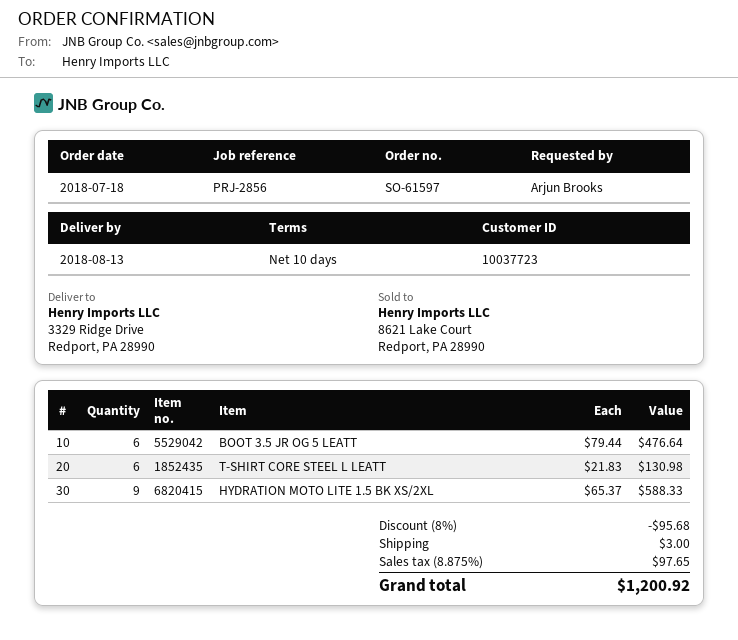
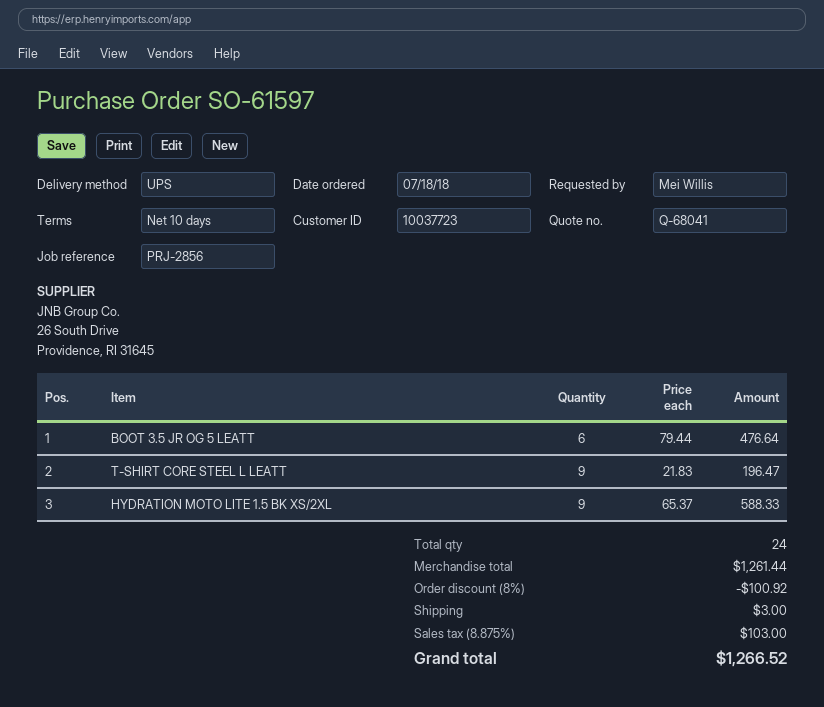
ordered by: Arjun Brooks -> Mei Willis
T-SHIRT CORE STEEL L LEATT: 6 x 21.83 = 130.98 -> 9 x 21.83 = 196.47
discount: 8% = 95.68 -> 8% = 100.92
tax: 8.875% = 97.65 -> 8.875% = 103.00
total: 1200.92 -> 1266.52

